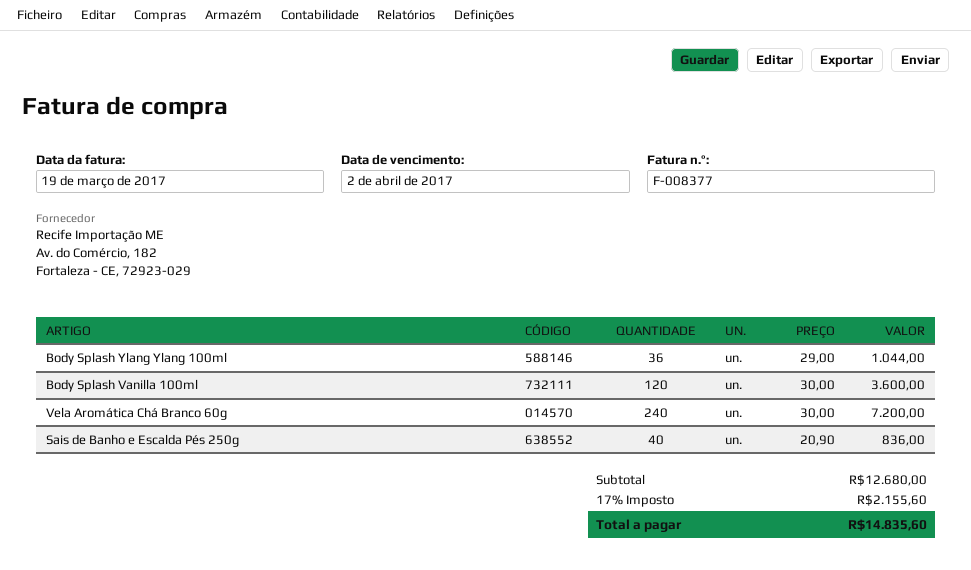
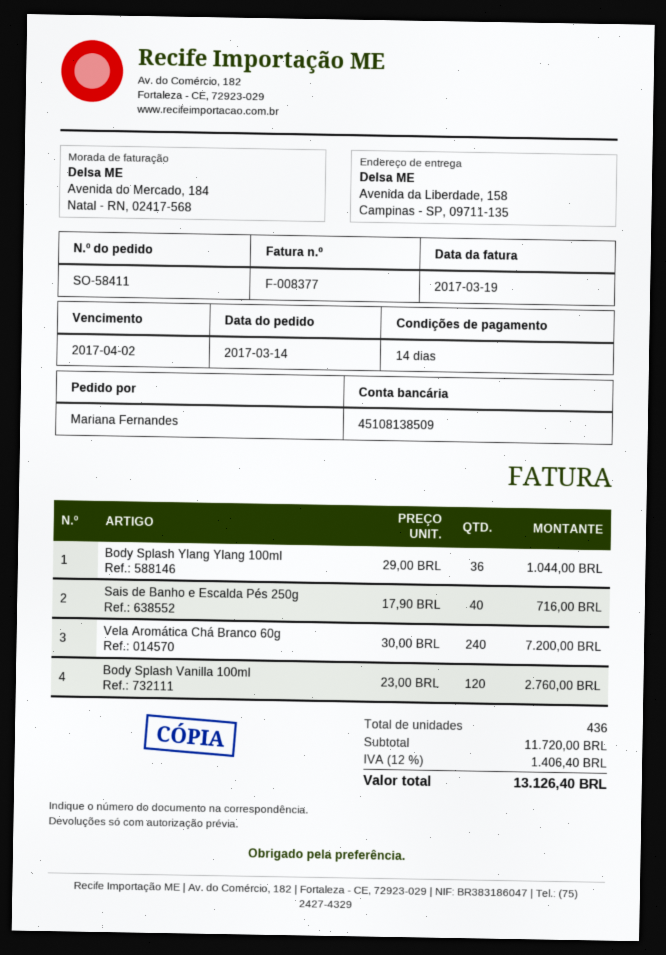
Body Splash Vanilla 100ml: 120 x 30.00 = 3600.00 -> 120 x 23.00 = 2760.00
Sais de Banho e Escalda Pés 250g: 40 x 20.90 = 836.00 -> 40 x 17.90 = 716.00
subtotal: 12680.00 -> 11720.00
tax: 17% = 2155.60 -> 12% = 1406.40
total: 14835.60 -> 13126.40

